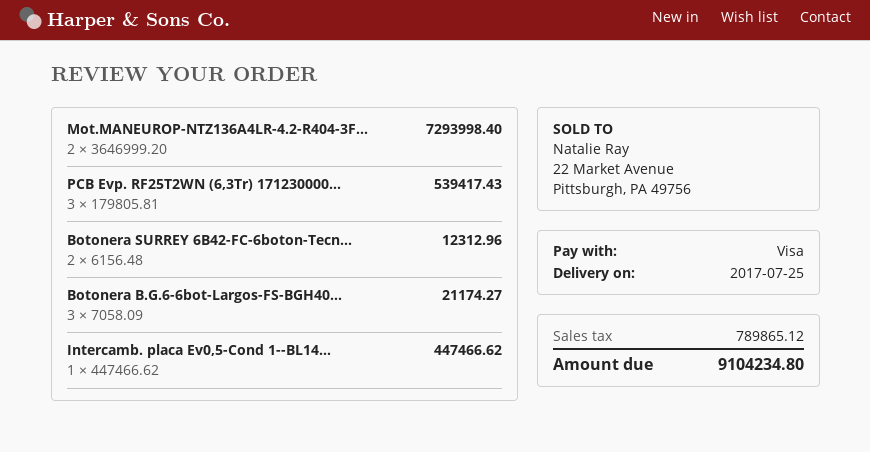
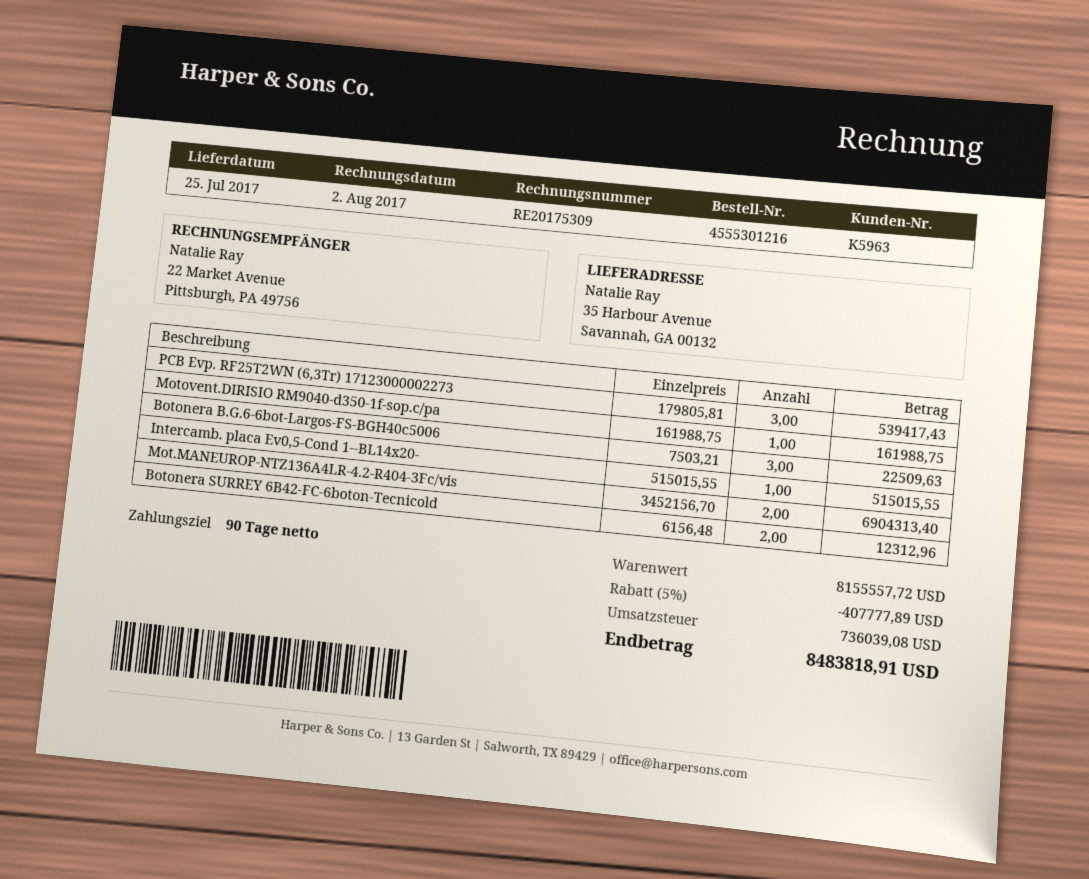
Mot.MANEUROP-NTZ136A4LR-4.2-R404-3F...: 2 x 3646999.20 = 7293998.40 -> 2 x 3452156.70 = 6904313.40
Botonera B.G.6-6bot-Largos-FS-BGH40...: 3 x 7058.09 = 21174.27 -> 3 x 7503.21 = 22509.63
Intercamb. placa Ev0,5-Cond 1--BL14...: 1 x 447466.62 = 447466.62 -> 1 x 515015.55 = 515015.55
Motovent.DIRISIO RM9040-d350-1f-sop.c/pa: none -> 1 x 161988.75 = 161988.75
discount: none -> 5% = 407777.89
tax: 789865.12 -> 736039.08
total: 9104234.80 -> 8483818.91

